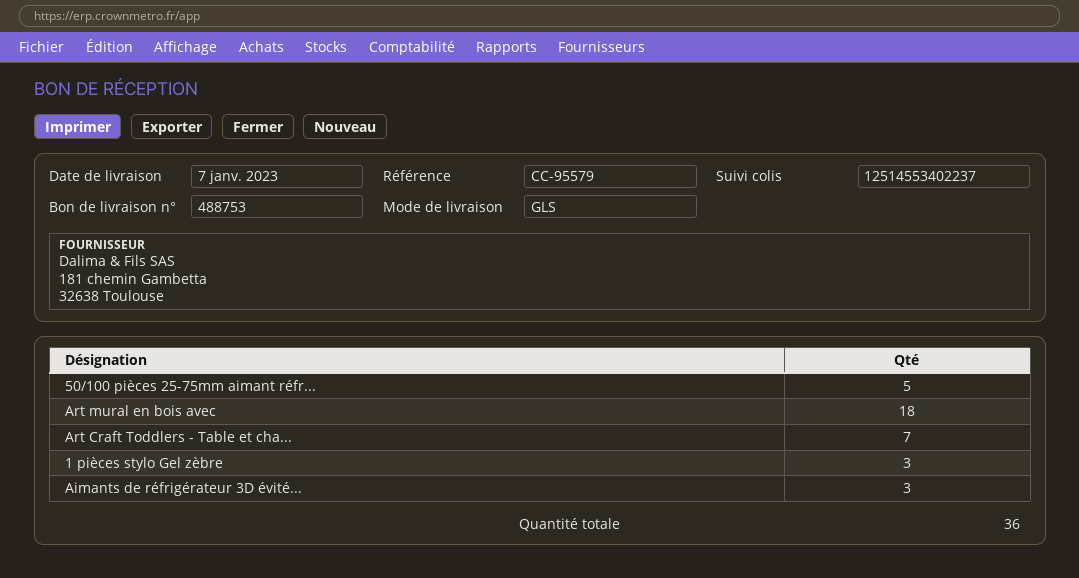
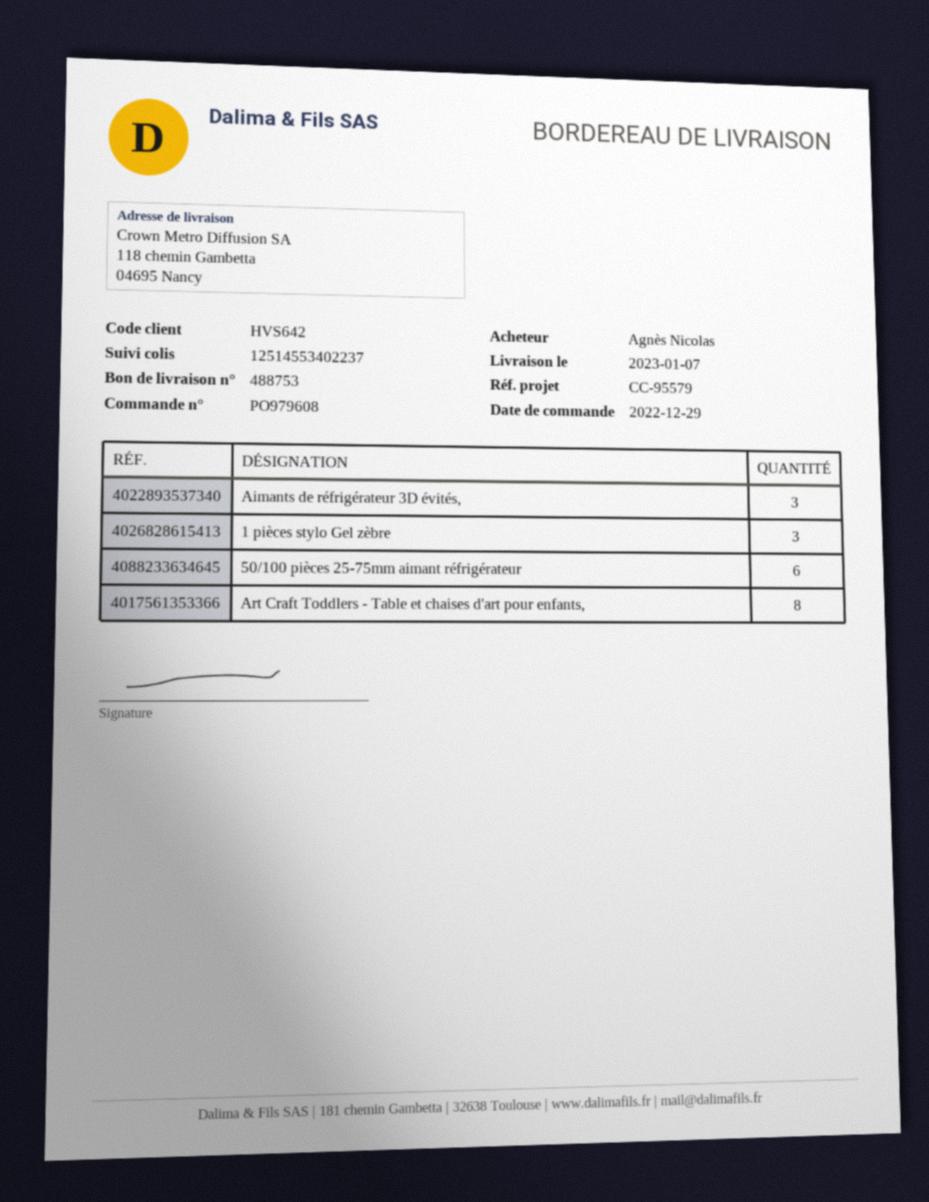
50/100 pièces 25-75mm aimant réfr...: 5 -> 6
Art mural en bois avec: 18 -> none
Art Craft Toddlers - Table et cha...: 7 -> 8

